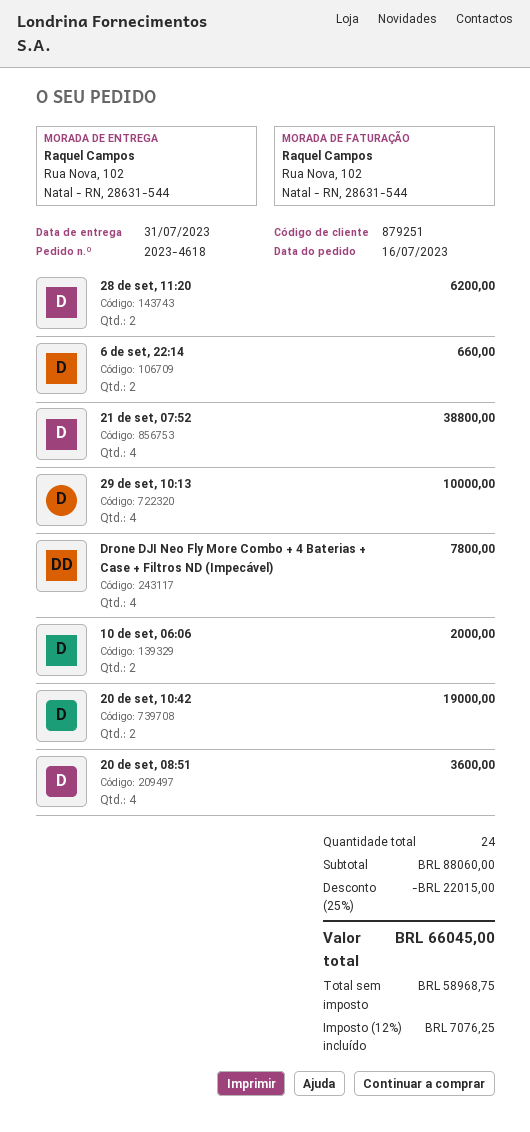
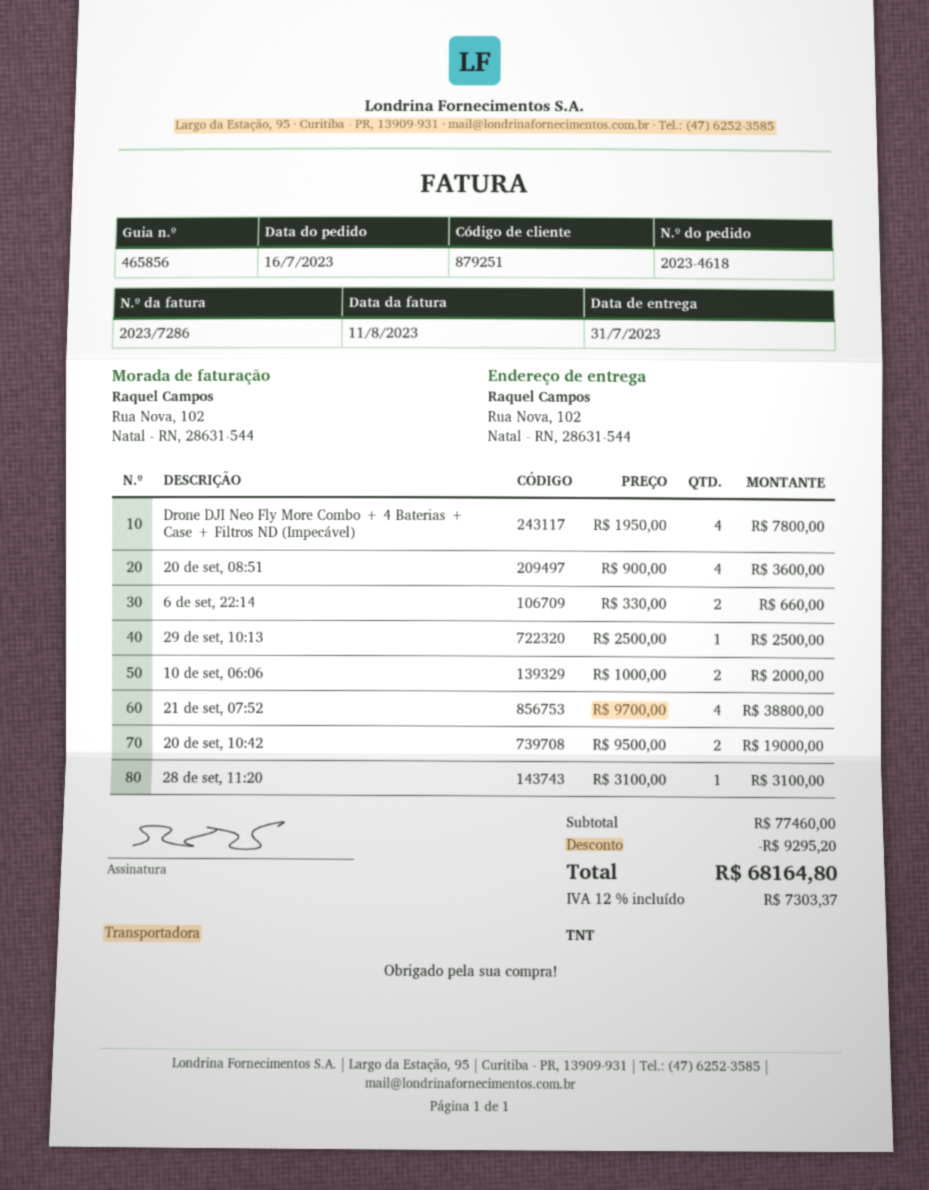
28 de set, 11:20: 2 for 6200.00 -> 1 for 3100.00
29 de set, 10:13: 4 for 10000.00 -> 1 for 2500.00
subtotal: 88060.00 -> 77460.00
discount: 22015.00 -> 9295.20
tax: 12% = 7076.25 -> 12% = 7303.37
total: 66045.00 -> 68164.80

